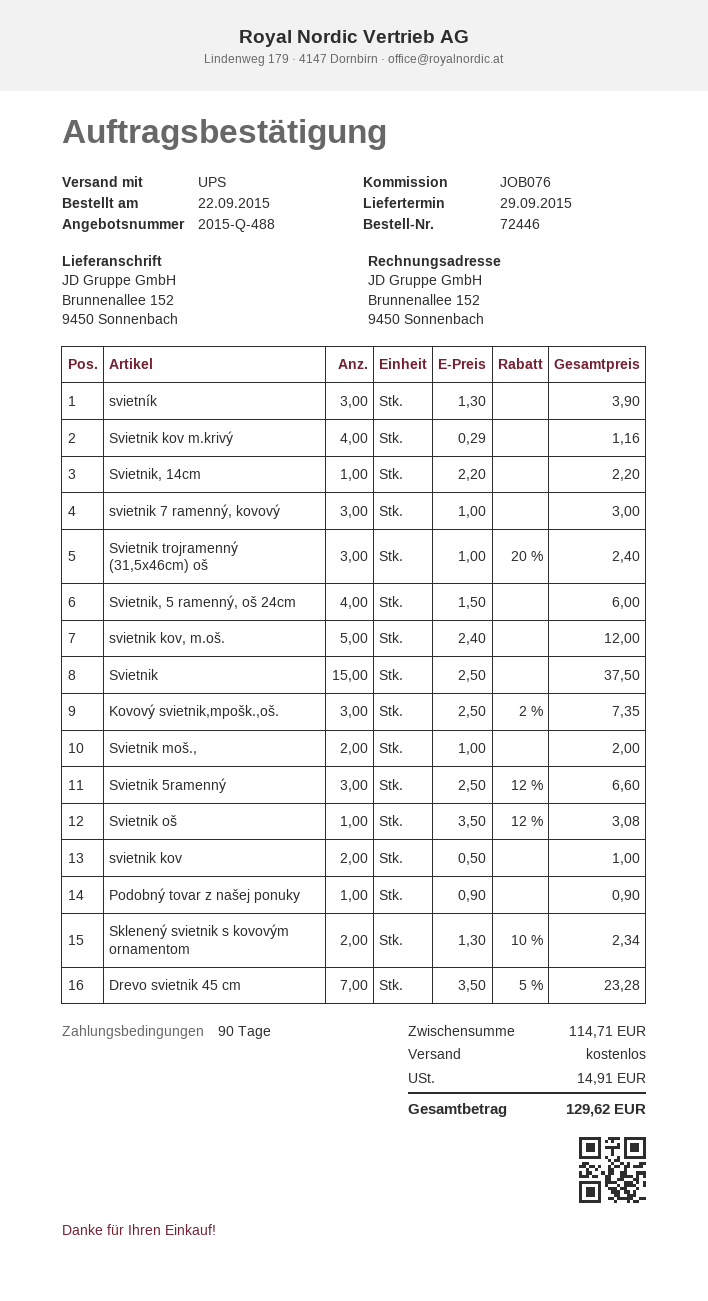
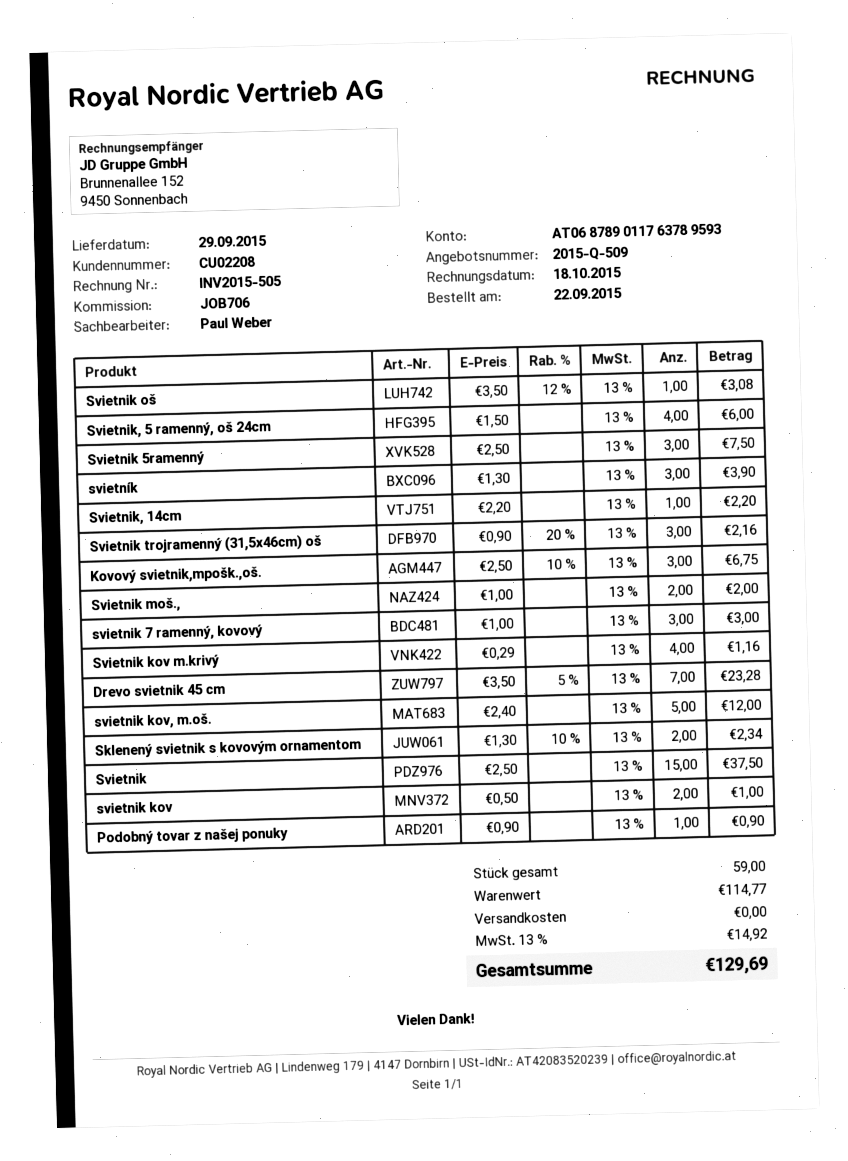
quote number: 2015-Q-488 -> 2015-Q-509
reference: JOB076 -> JOB706
Svietnik trojramenný (31,5x46cm) oš: 3 x 1.00 - 20% = 2.40 -> 3 x 0.90 - 20% = 2.16
Kovový svietnik,mpošk.,oš.: 3 x 2.50 - 2% = 7.35 -> 3 x 2.50 - 10% = 6.75
Svietnik 5ramenný: 3 x 2.50 - 12% = 6.60 -> 3 x 2.50 = 7.50
subtotal: 114.71 -> 114.77
tax: 14.91 -> 14.92
total: 129.62 -> 129.69

